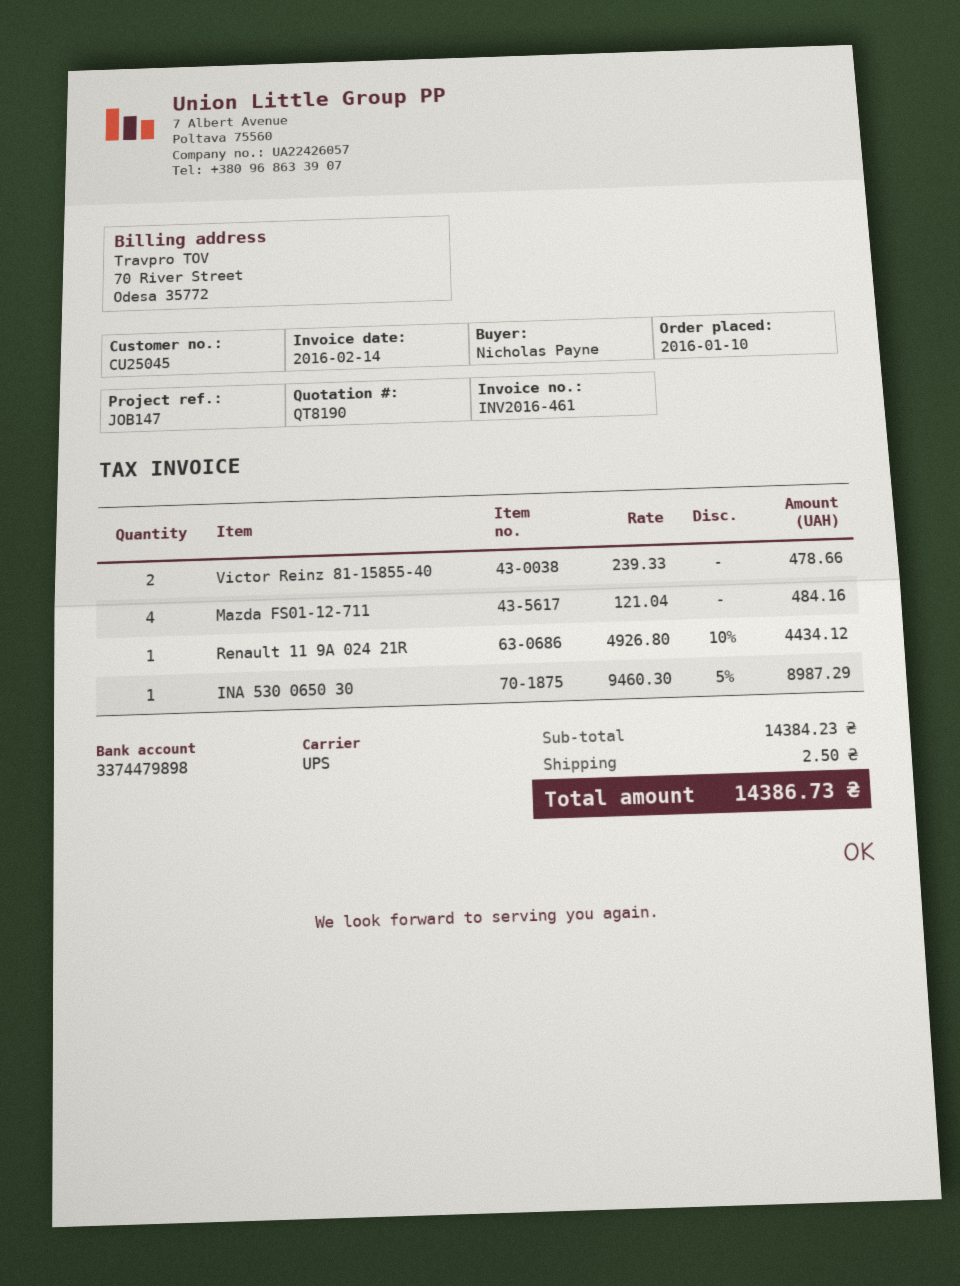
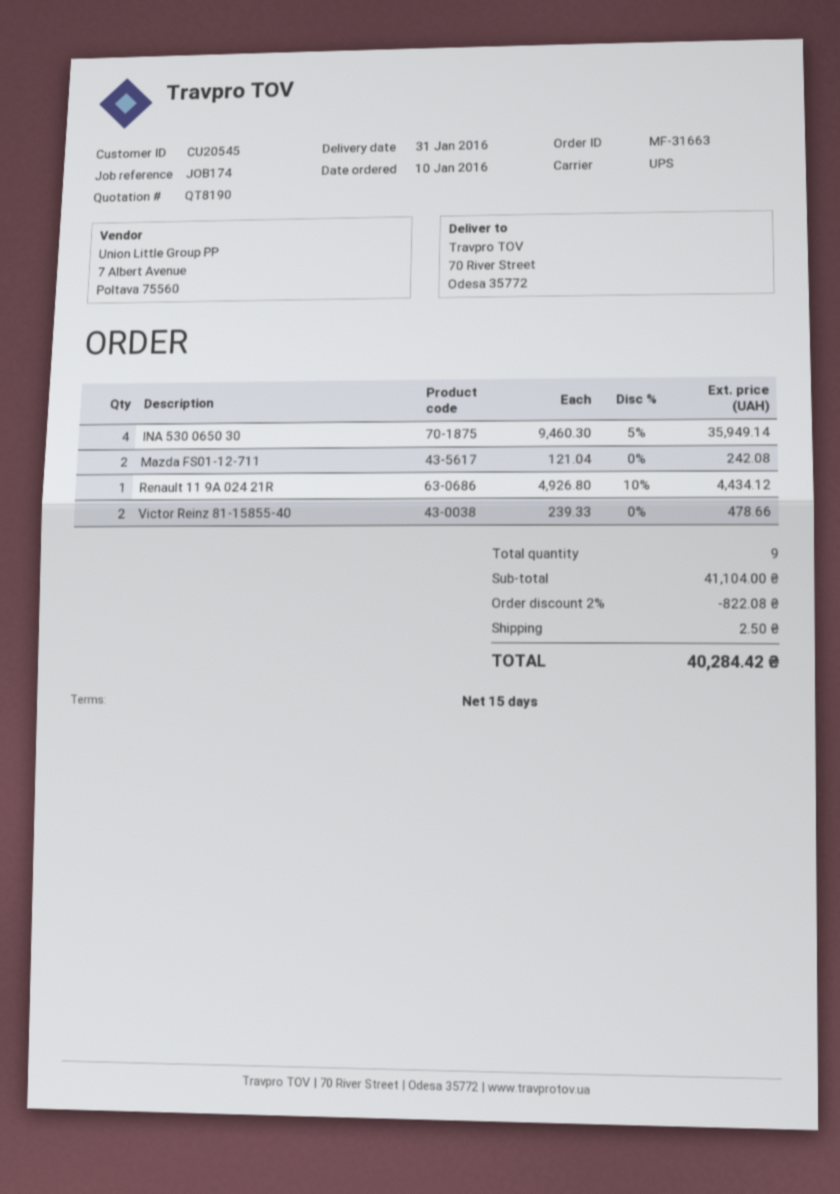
customer number: CU25045 -> CU20545
reference: JOB147 -> JOB174
Mazda FS01-12-711: 4 x 121.04 = 484.16 -> 2 x 121.04 = 242.08
INA 530 0650 30: 1 x 9460.30 - 5% = 8987.29 -> 4 x 9460.30 - 5% = 35949.14
subtotal: 14384.23 -> 41104.00
discount: none -> 2% = 822.08
total: 14386.73 -> 40284.42

